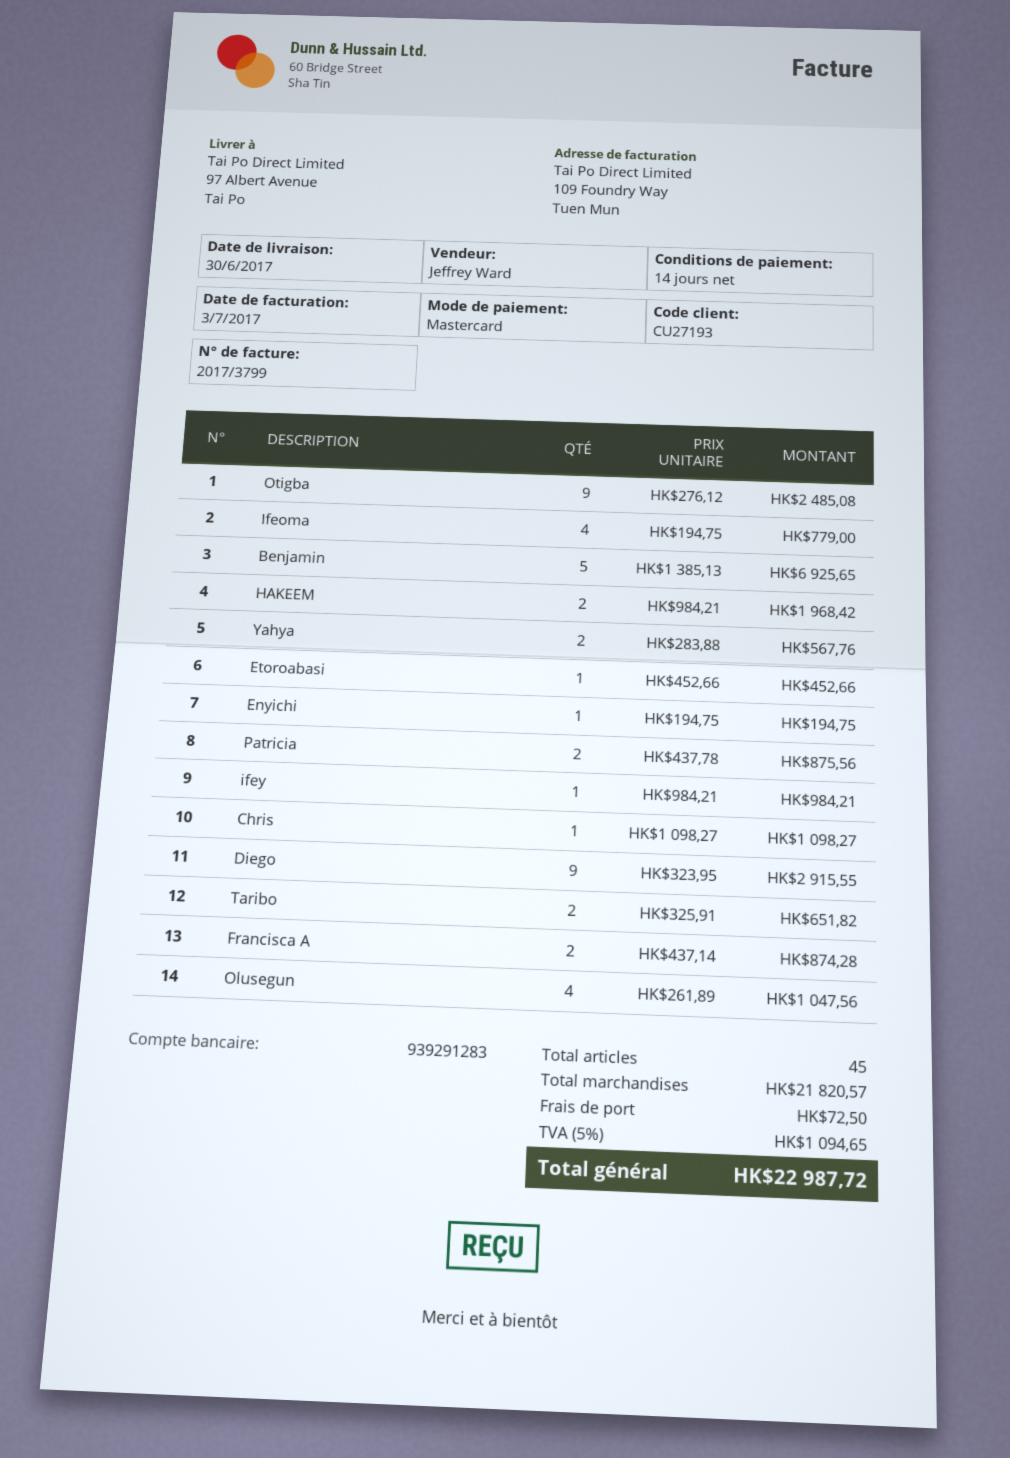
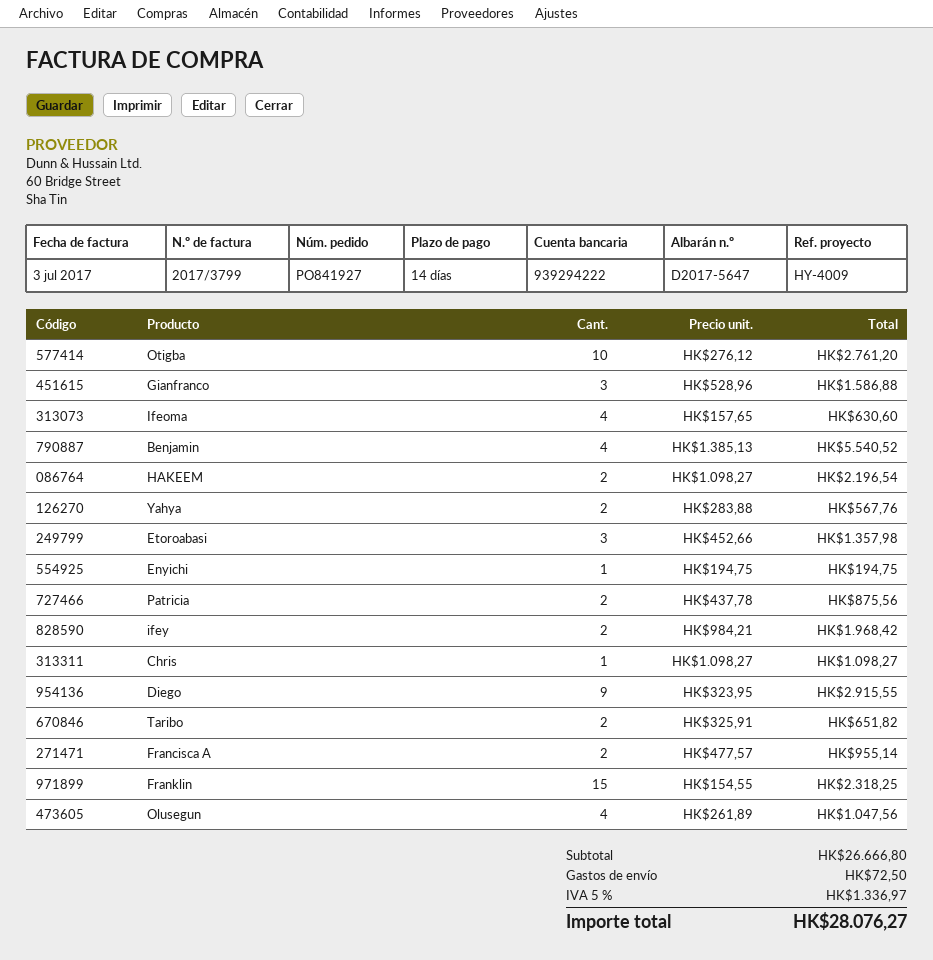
bank account: 939291283 -> 939294222
Otigba: 9 x 276.12 = 2485.08 -> 10 x 276.12 = 2761.20
Ifeoma: 4 x 194.75 = 779.00 -> 4 x 157.65 = 630.60
Benjamin: 5 x 1385.13 = 6925.65 -> 4 x 1385.13 = 5540.52
HAKEEM: 2 x 984.21 = 1968.42 -> 2 x 1098.27 = 2196.54
Etoroabasi: 1 x 452.66 = 452.66 -> 3 x 452.66 = 1357.98
ifey: 1 x 984.21 = 984.21 -> 2 x 984.21 = 1968.42
Francisca A: 2 x 437.14 = 874.28 -> 2 x 477.57 = 955.14
Gianfranco: none -> 3 x 528.96 = 1586.88
Franklin: none -> 15 x 154.55 = 2318.25
subtotal: 21820.57 -> 26666.80
tax: 5% = 1094.65 -> 5% = 1336.97
total: 22987.72 -> 28076.27

